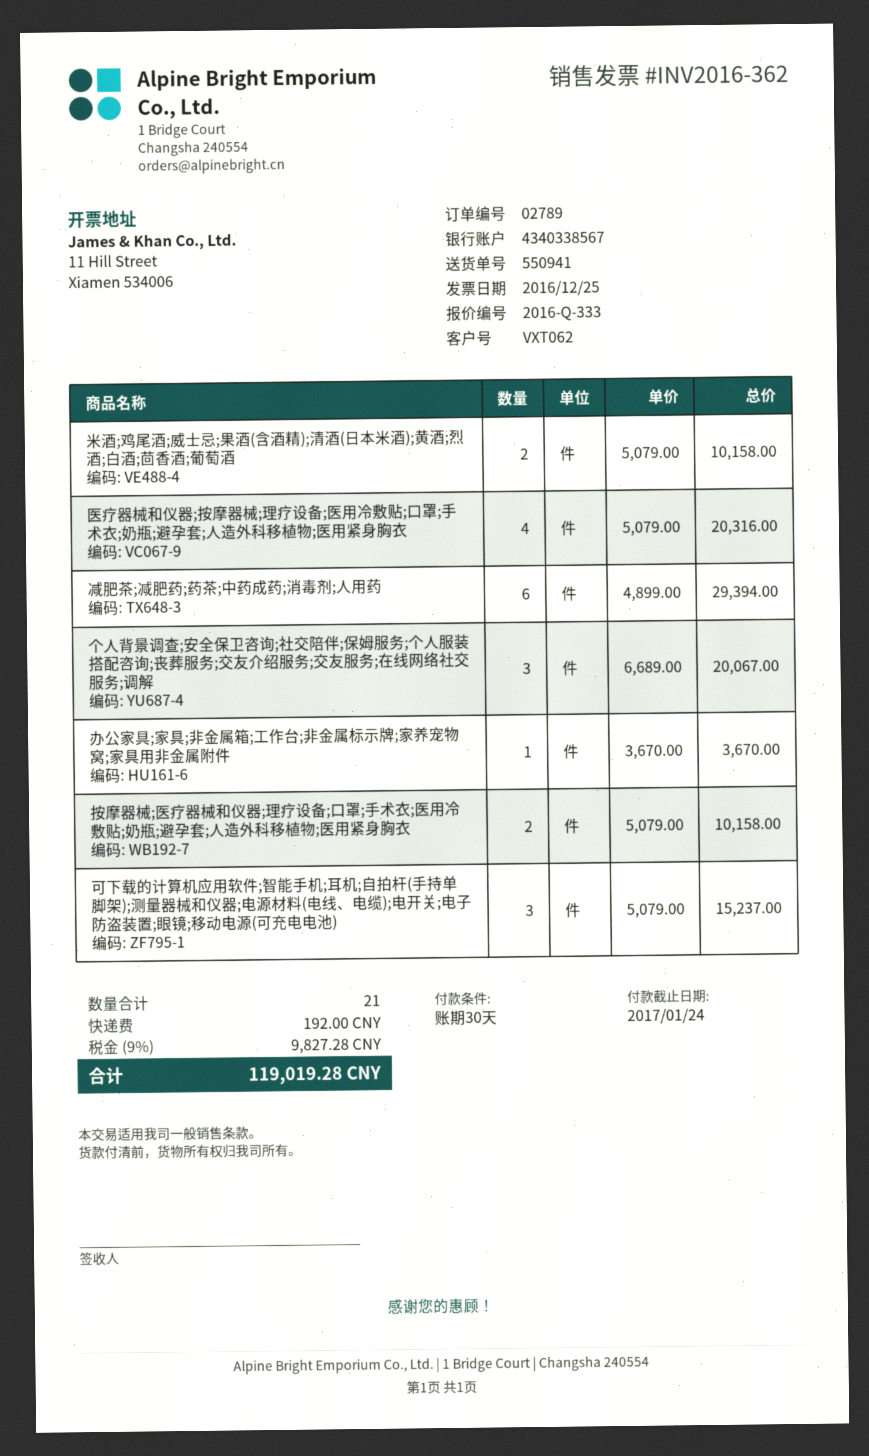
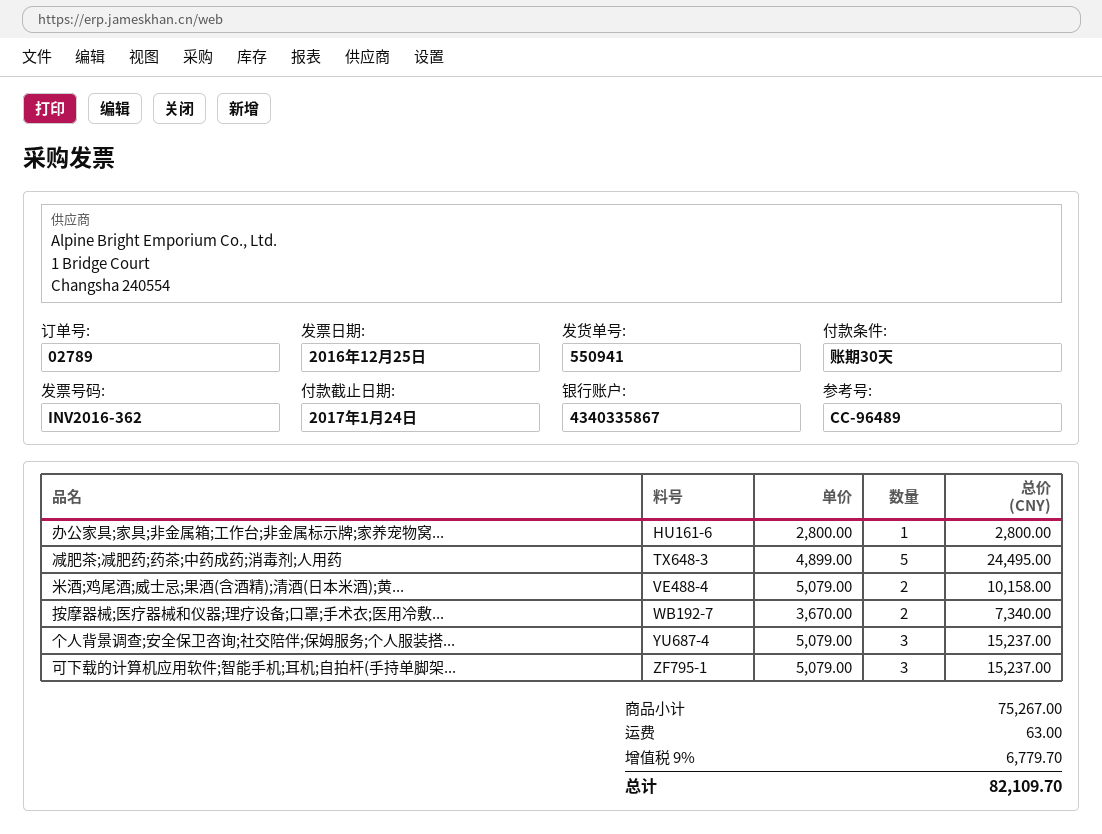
bank account: 4340338567 -> 4340335867
医疗器械和仪器;按摩器械;理疗设备;医用冷敷贴;口罩;手术衣;奶瓶;避孕套;人造外科移植物;医用紧身胸衣: 4 x 5079.00 = 20316.00 -> none
减肥茶;减肥药;药茶;中药成药;消毒剂;人用药: 6 x 4899.00 = 29394.00 -> 5 x 4899.00 = 24495.00
个人背景调查;安全保卫咨询;社交陪伴;保姆服务;个人服装搭配咨询;丧葬服务;交友介绍服务;交友服务;在线网络社交服务;调解: 3 x 6689.00 = 20067.00 -> 3 x 5079.00 = 15237.00
办公家具;家具;非金属箱;工作台;非金属标示牌;家养宠物窝;家具用非金属附件: 1 x 3670.00 = 3670.00 -> 1 x 2800.00 = 2800.00
按摩器械;医疗器械和仪器;理疗设备;口罩;手术衣;医用冷敷贴;奶瓶;避孕套;人造外科移植物;医用紧身胸衣: 2 x 5079.00 = 10158.00 -> 2 x 3670.00 = 7340.00
shipping: 192.00 -> 63.00
tax: 9% = 9827.28 -> 9% = 6779.70
total: 119019.28 -> 82109.70

